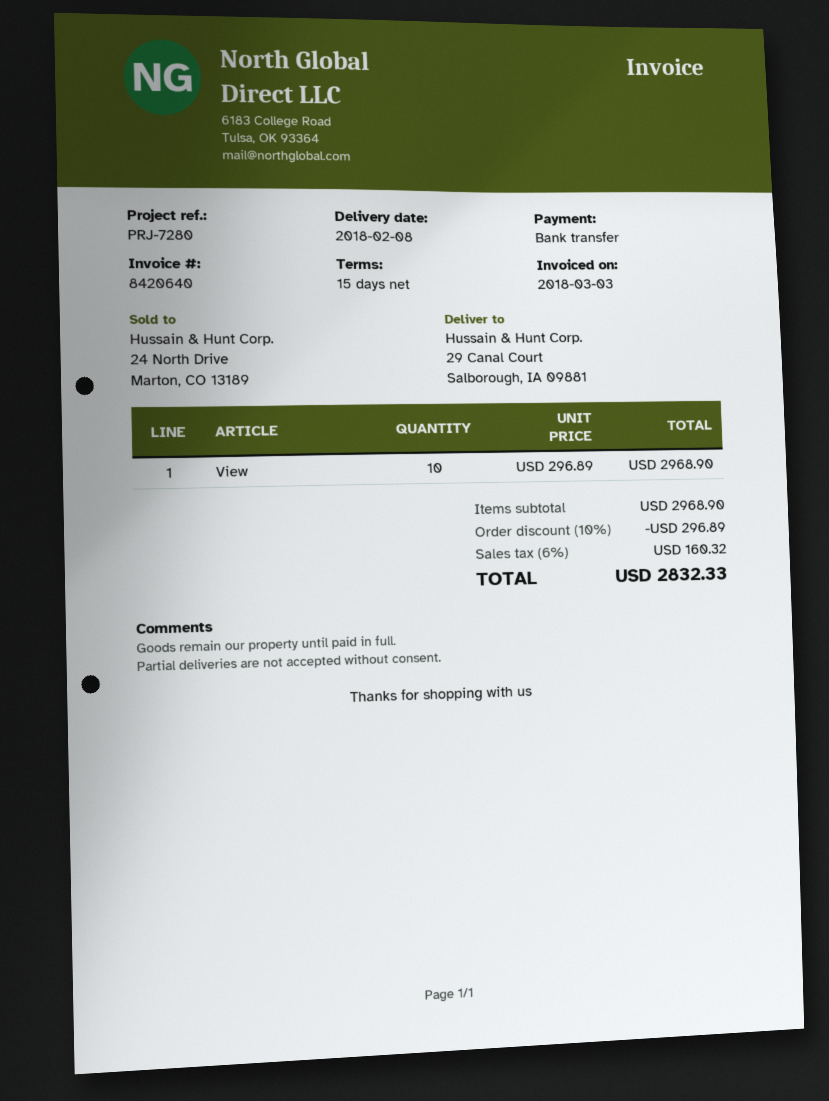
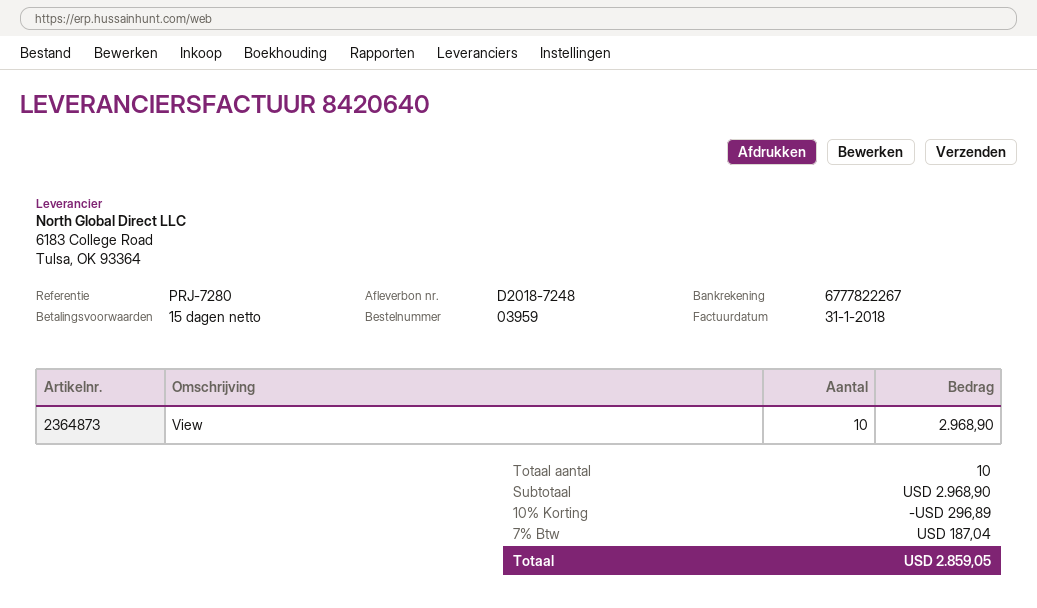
invoice date: 2018-03-03 -> 2018-01-31
tax: 6% = 160.32 -> 7% = 187.04
total: 2832.33 -> 2859.05

